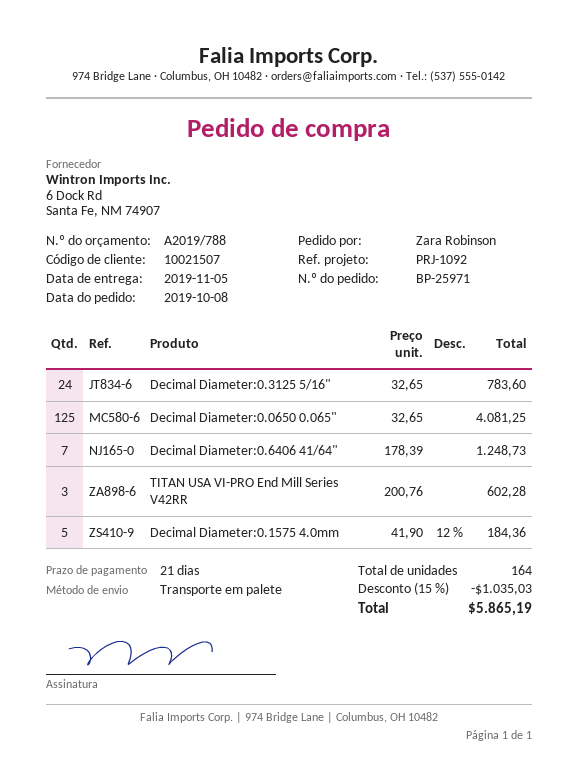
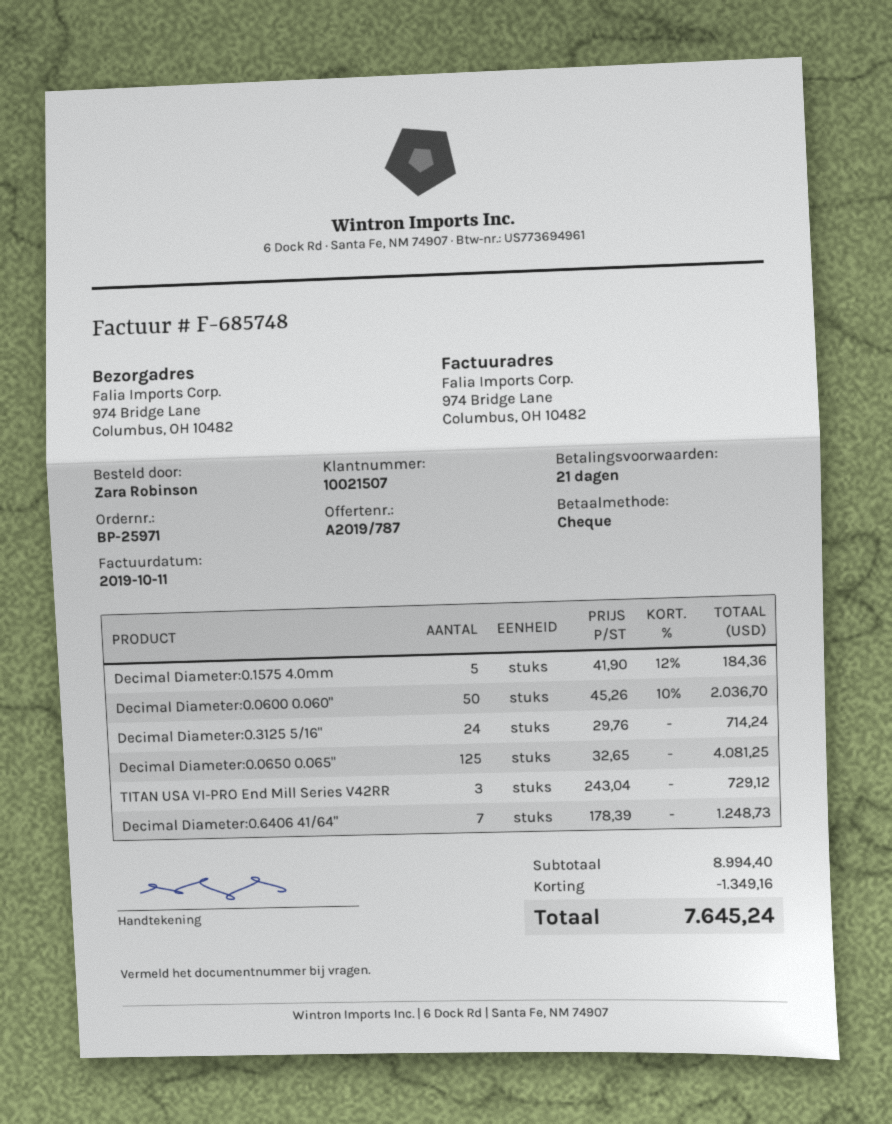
quote number: A2019/788 -> A2019/787
Decimal Diameter:0.3125 5/16": 24 x 32.65 = 783.60 -> 24 x 29.76 = 714.24
TITAN USA VI-PRO End Mill Series V42RR: 3 x 200.76 = 602.28 -> 3 x 243.04 = 729.12
Decimal Diameter:0.0600 0.060": none -> 50 x 45.26 - 10% = 2036.70
discount: 1035.03 -> 1349.16
total: 5865.19 -> 7645.24

